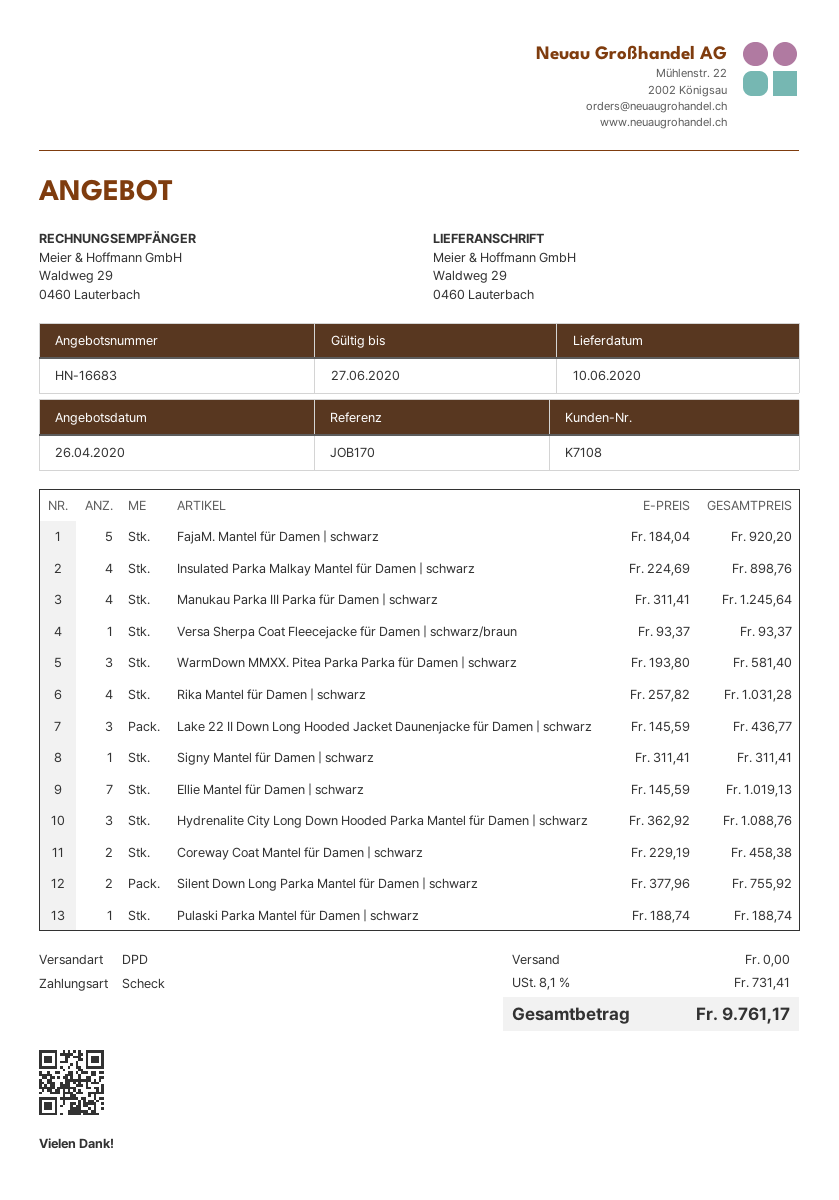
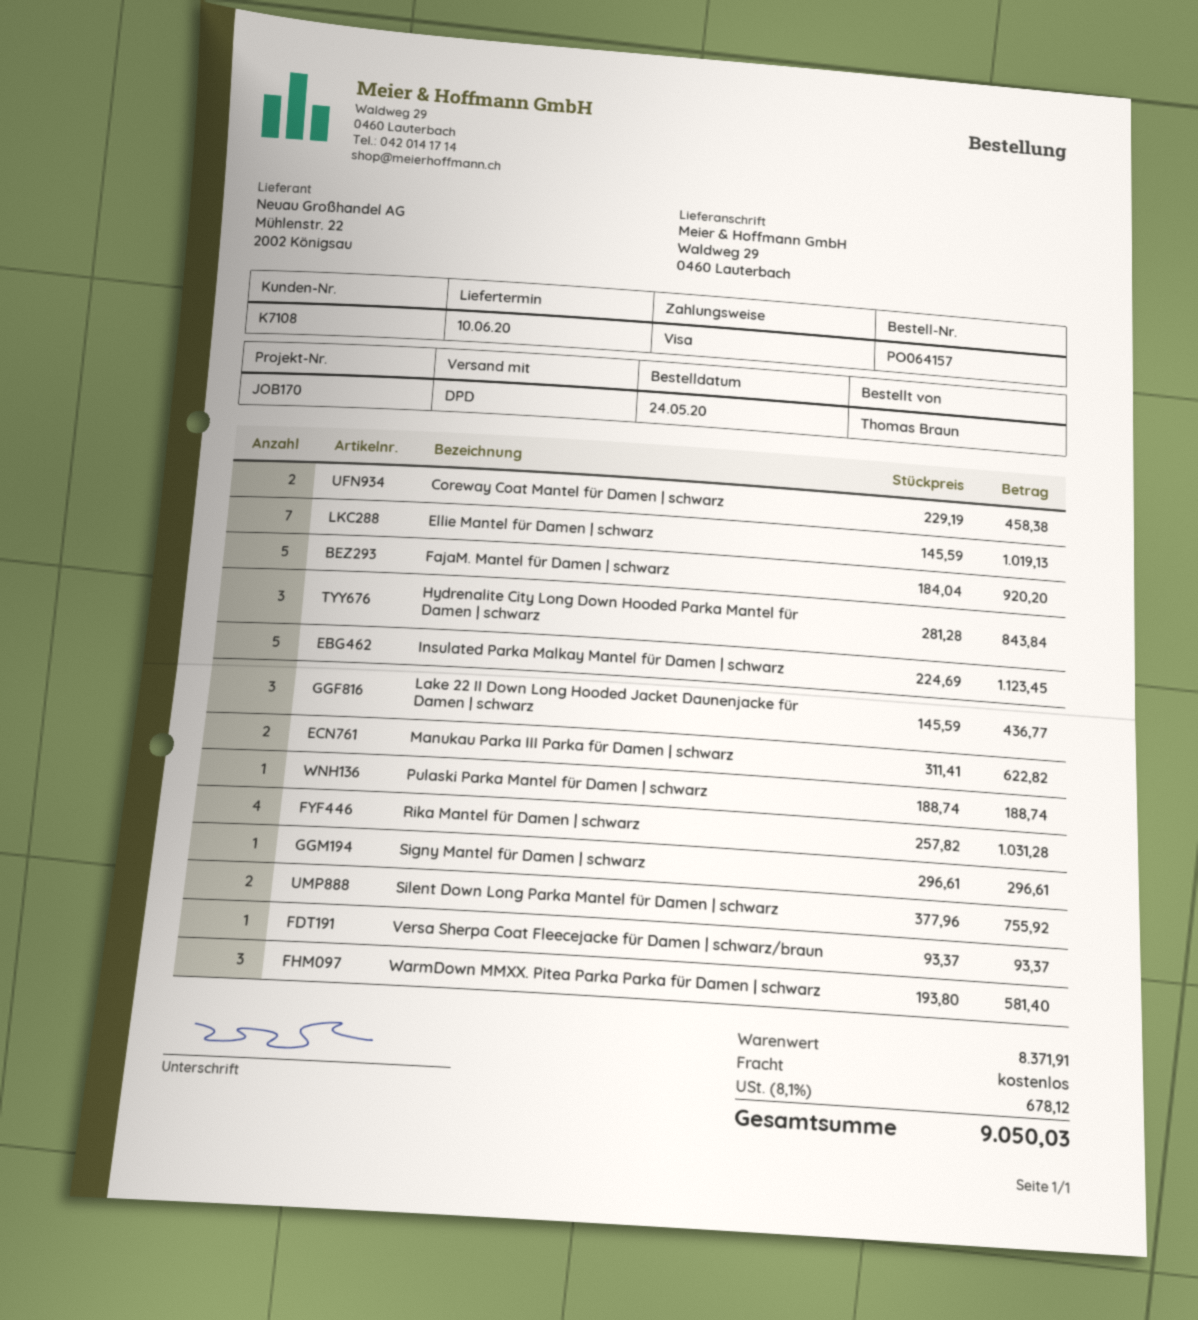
payment method: cheque -> Visa
Insulated Parka Malkay Mantel für Damen | schwarz: 4 x 224.69 = 898.76 -> 5 x 224.69 = 1123.45
Manukau Parka III Parka für Damen | schwarz: 4 x 311.41 = 1245.64 -> 2 x 311.41 = 622.82
Signy Mantel für Damen | schwarz: 1 x 311.41 = 311.41 -> 1 x 296.61 = 296.61
Hydrenalite City Long Down Hooded Parka Mantel für Damen | schwarz: 3 x 362.92 = 1088.76 -> 3 x 281.28 = 843.84
tax: 8.1% = 731.41 -> 8.1% = 678.12
total: 9761.17 -> 9050.03

